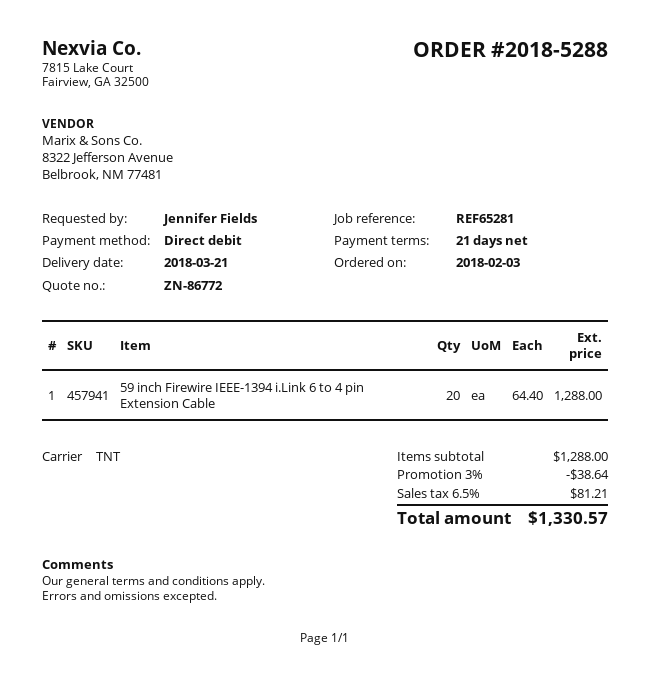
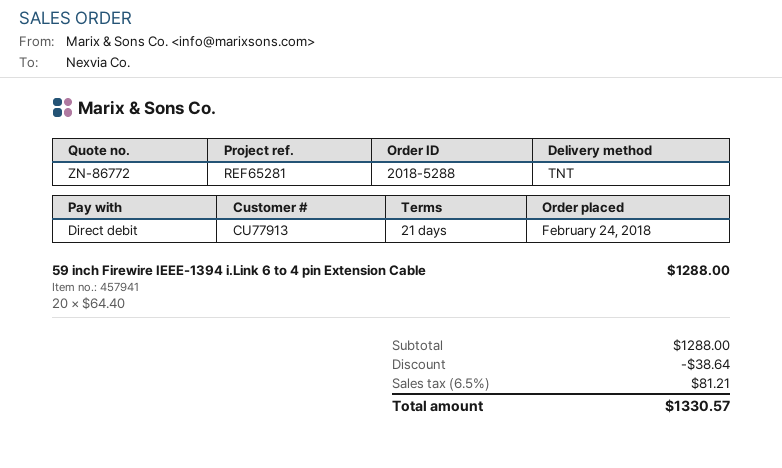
order date: 2018-02-03 -> 2018-02-24

